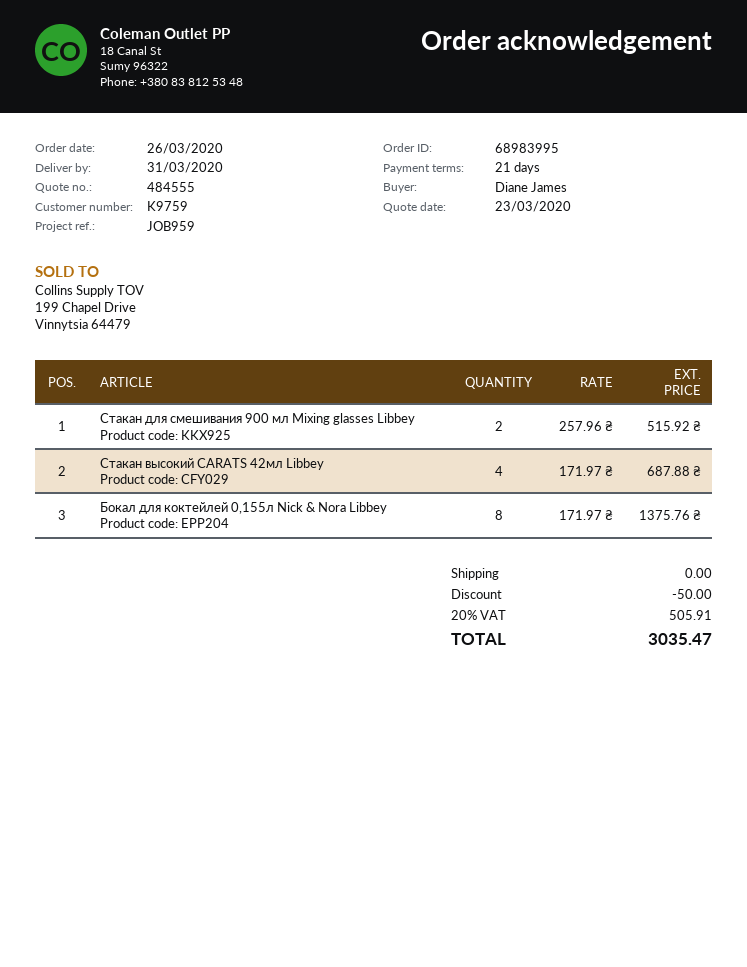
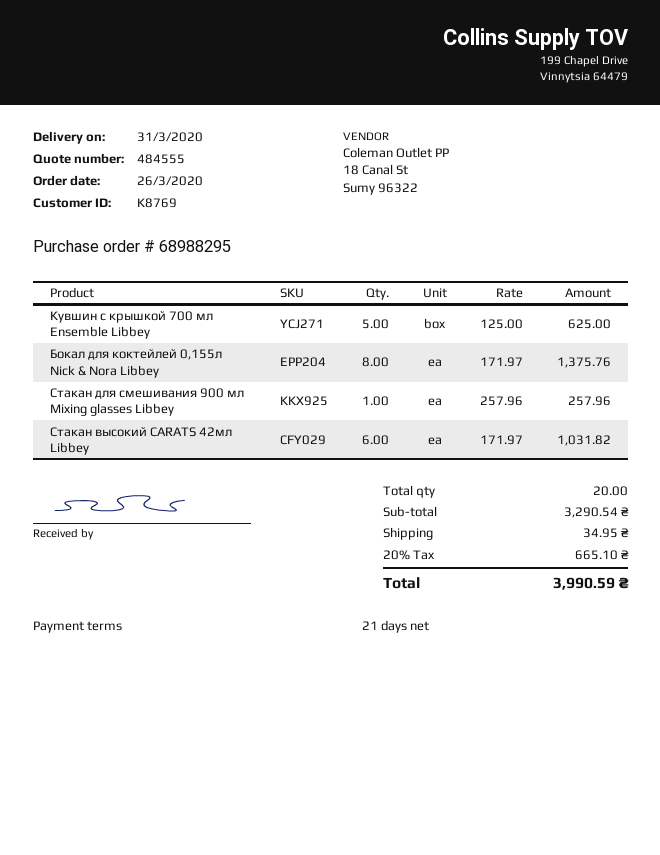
order number: 68983995 -> 68988295
customer number: K9759 -> K8769
Стакан для смешивания 900 мл Mixing glasses Libbey: 2 x 257.96 = 515.92 -> 1 x 257.96 = 257.96
Стакан высокий CARATS 42мл Libbey: 4 x 171.97 = 687.88 -> 6 x 171.97 = 1031.82
Кувшин с крышкой 700 мл Ensemble Libbey: none -> 5 x 125.00 = 625.00
discount: 50.00 -> none
shipping: 0.00 -> 34.95
tax: 20% = 505.91 -> 20% = 665.10
total: 3035.47 -> 3990.59

